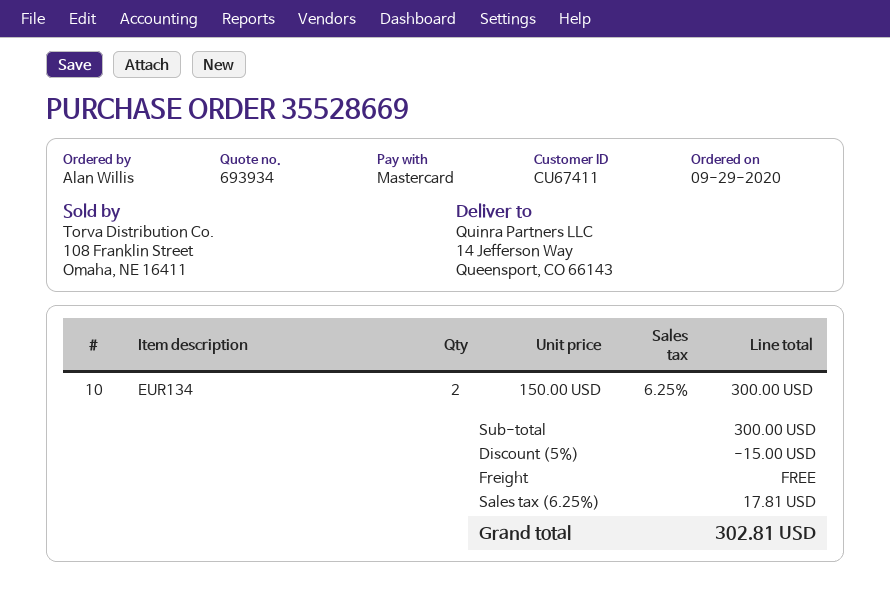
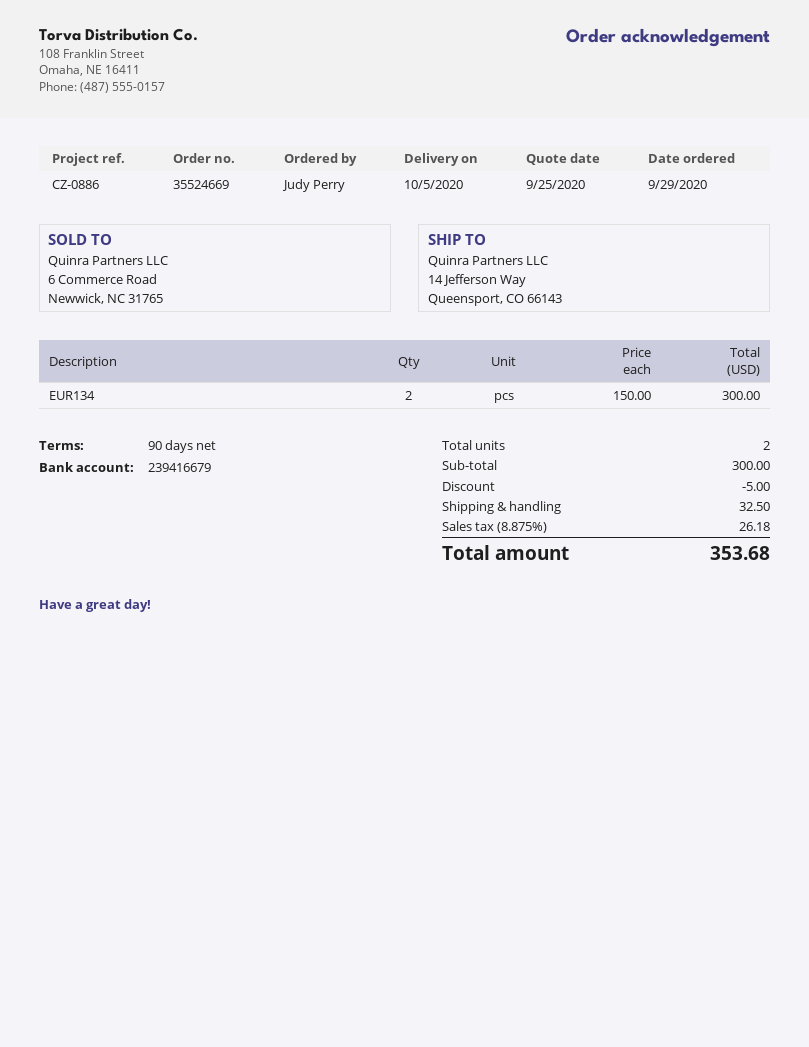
order number: 35528669 -> 35524669
ordered by: Alan Willis -> Judy Perry
discount: 15.00 -> 5.00
shipping: 0.00 -> 32.50
tax: 6.25% = 17.81 -> 8.875% = 26.18
total: 302.81 -> 353.68

